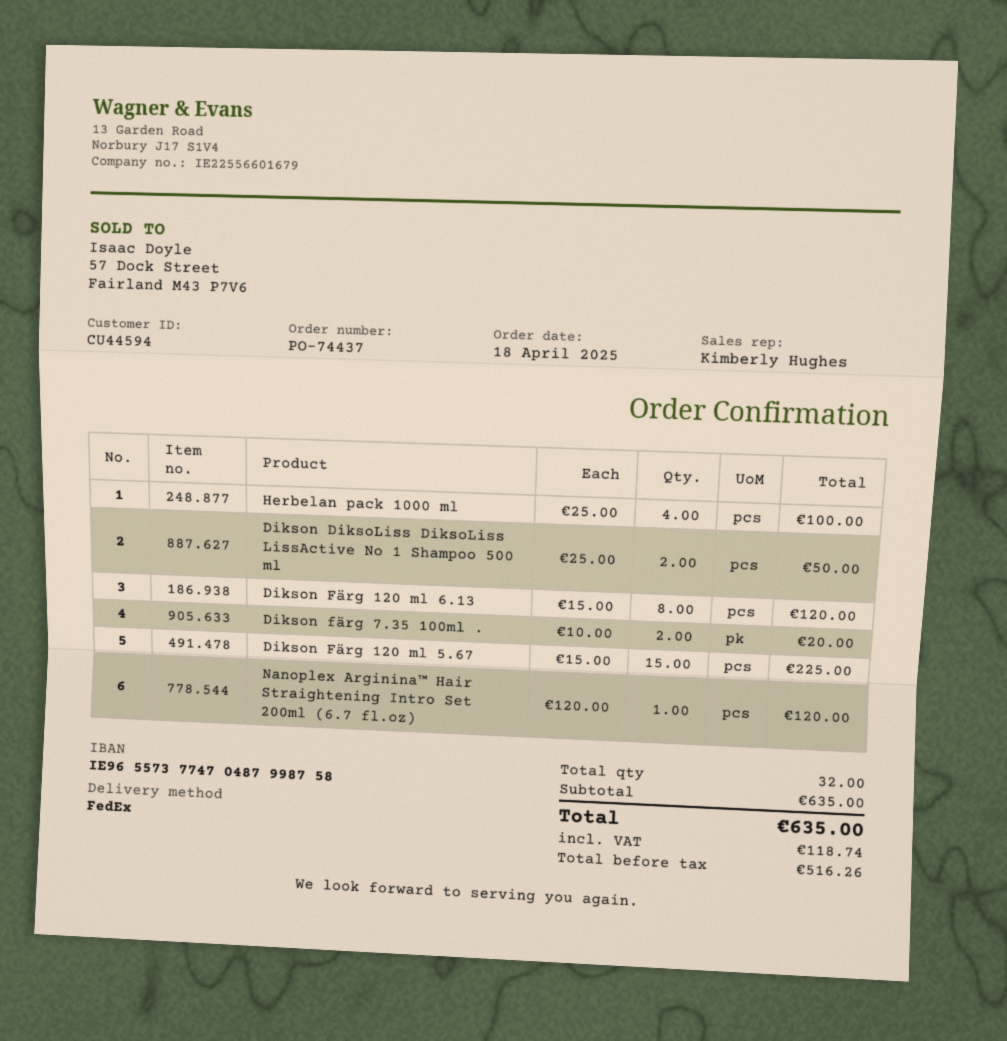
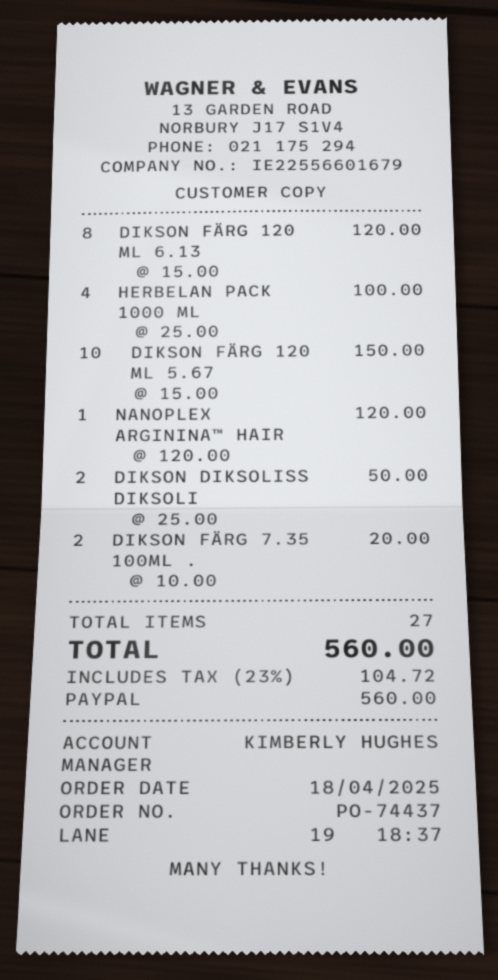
Dikson Färg 120 ml 5.67: 15 x 15.00 = 225.00 -> 10 x 15.00 = 150.00
total quantity: 32 -> 27
tax: 118.74 -> 104.72
total: 635.00 -> 560.00

